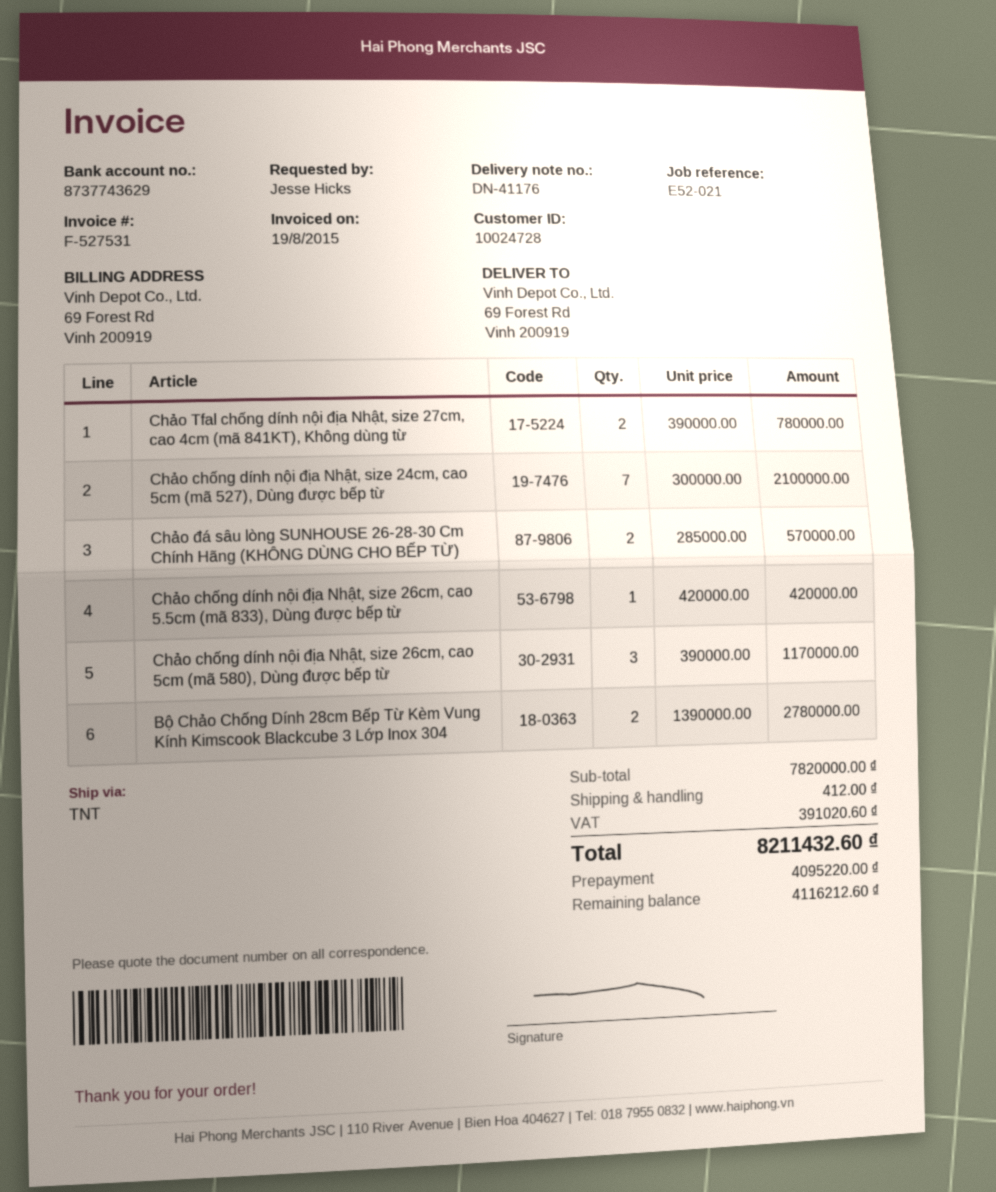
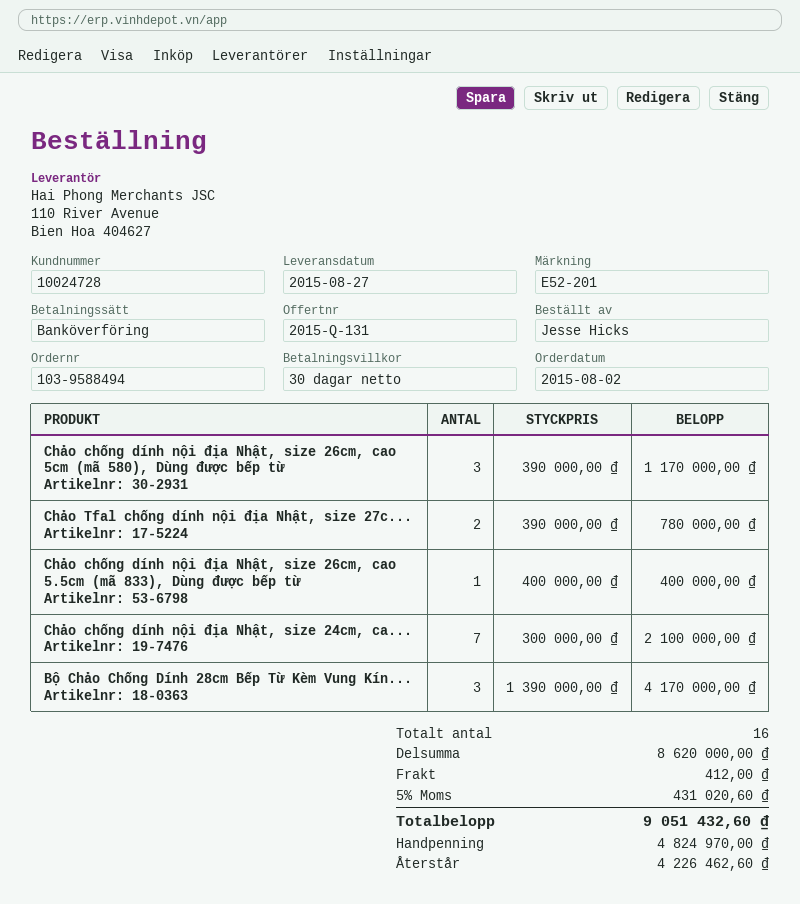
reference: E52-021 -> E52-201
Chảo đá sâu lòng SUNHOUSE 26-28-30 Cm Chính Hãng (KHÔNG DÙNG CHO BẾP TỪ): 2 x 285000.00 = 570000.00 -> none
Chảo chống dính nội địa Nhật, size 26cm, cao 5.5cm (mã 833), Dùng được bếp từ: 1 x 420000.00 = 420000.00 -> 1 x 400000.00 = 400000.00
Bộ Chảo Chống Dính 28cm Bếp Từ Kèm Vung Kính Kimscook Blackcube 3 Lớp Inox 304: 2 x 1390000.00 = 2780000.00 -> 3 x 1390000.00 = 4170000.00
subtotal: 7820000.00 -> 8620000.00
tax: 391020.60 -> 431020.60
total: 8211432.60 -> 9051432.60
deposit: 4095220.00 -> 4824970.00
balance: 4116212.60 -> 4226462.60

